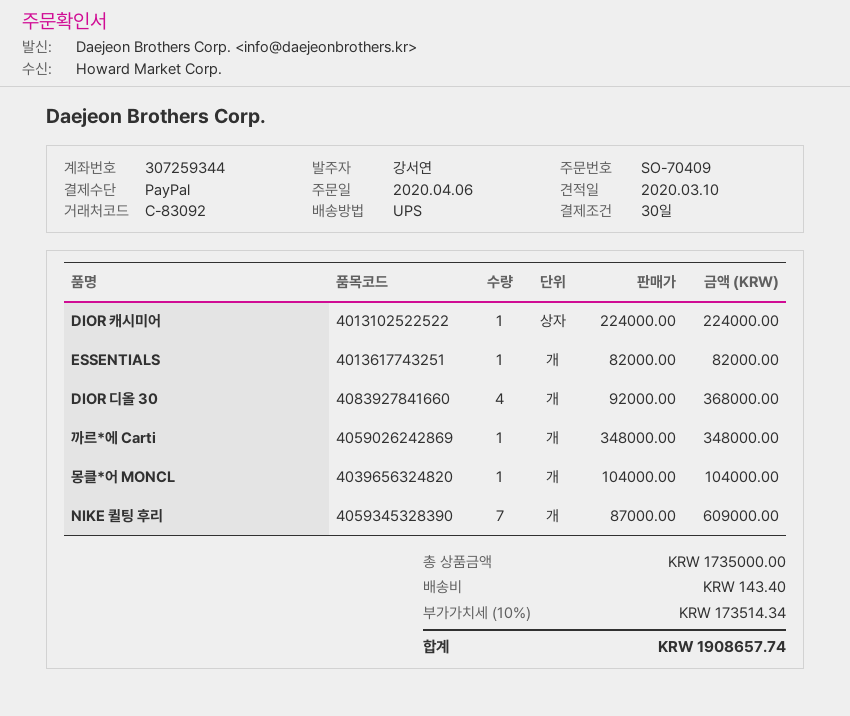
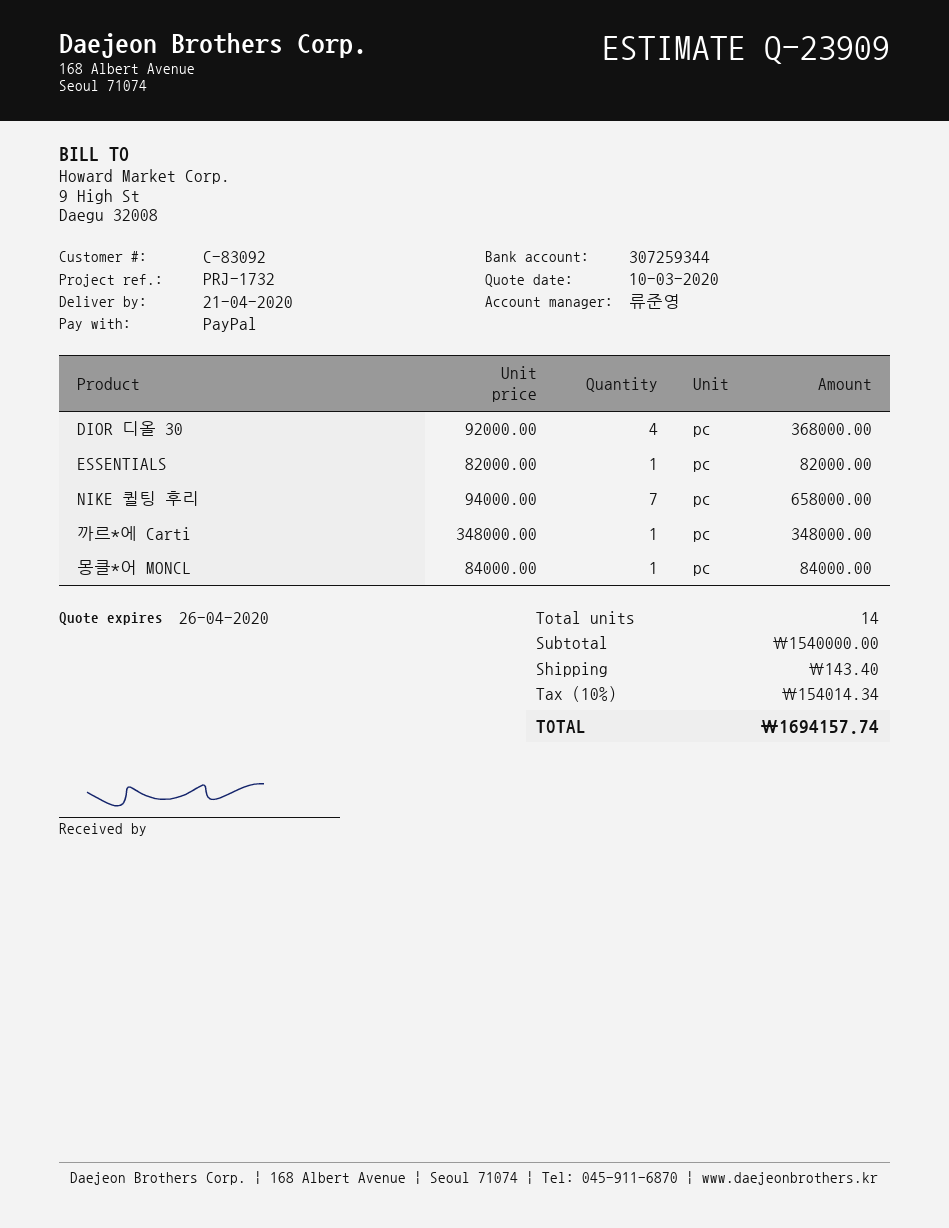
DIOR 캐시미어: 1 x 224000.00 = 224000.00 -> none
몽클*어 MONCL: 1 x 104000.00 = 104000.00 -> 1 x 84000.00 = 84000.00
NIKE 퀼팅 후리: 7 x 87000.00 = 609000.00 -> 7 x 94000.00 = 658000.00
subtotal: 1735000.00 -> 1540000.00
tax: 10% = 173514.34 -> 10% = 154014.34
total: 1908657.74 -> 1694157.74

